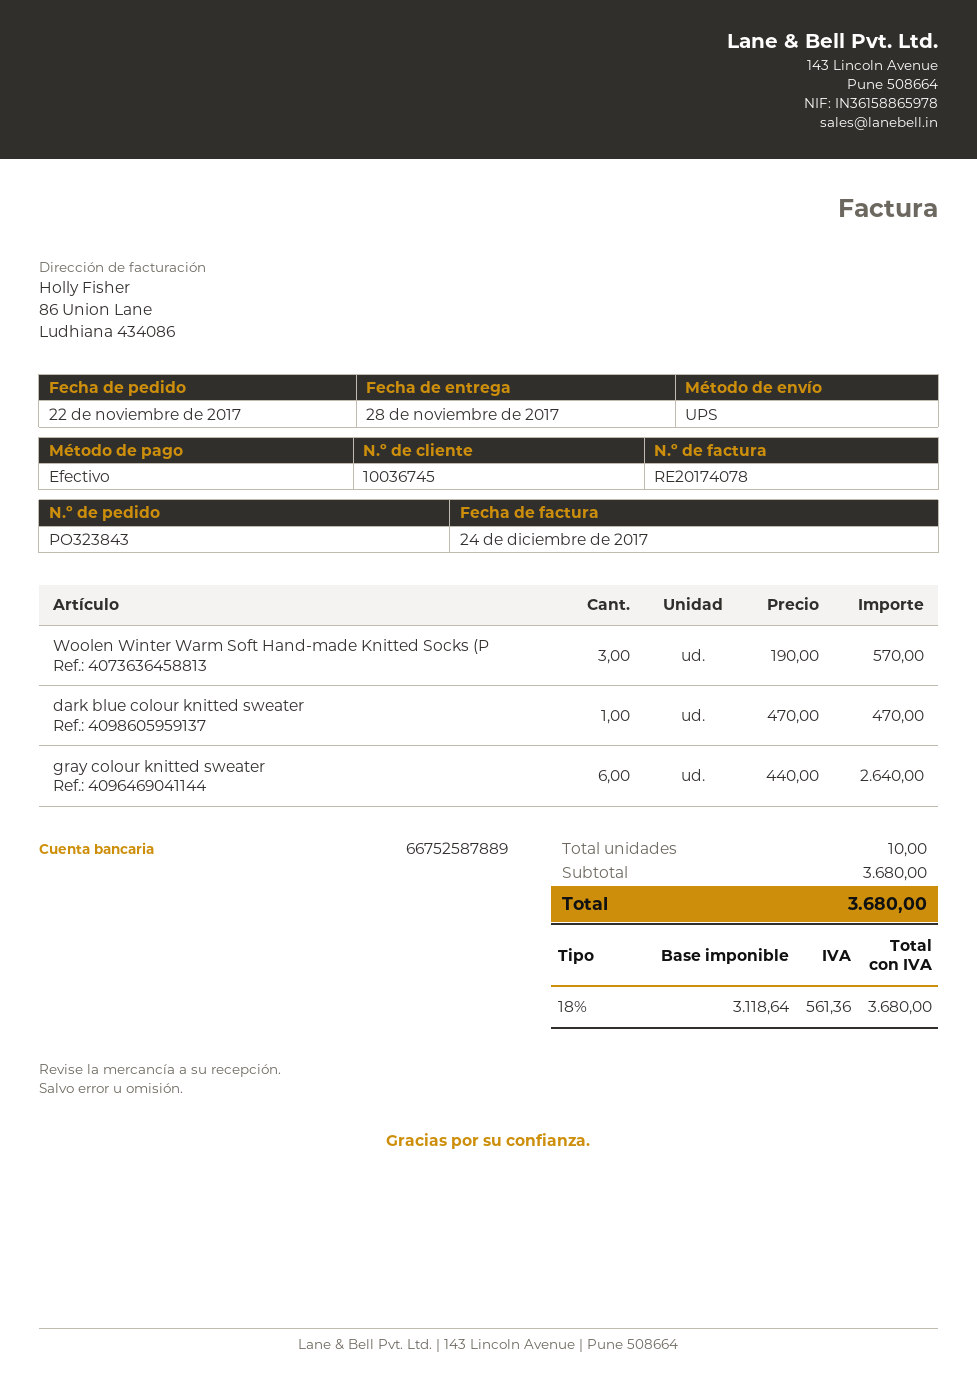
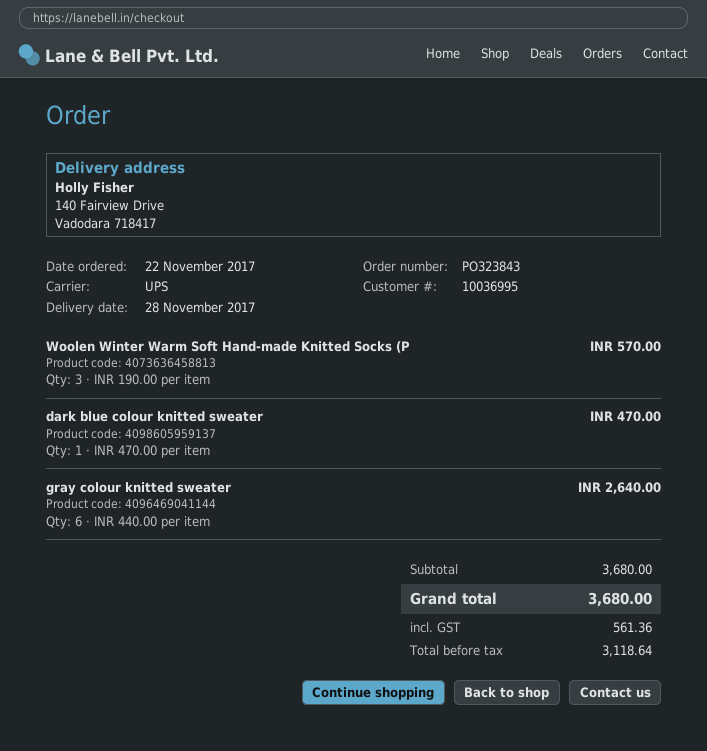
customer number: 10036745 -> 10036995

